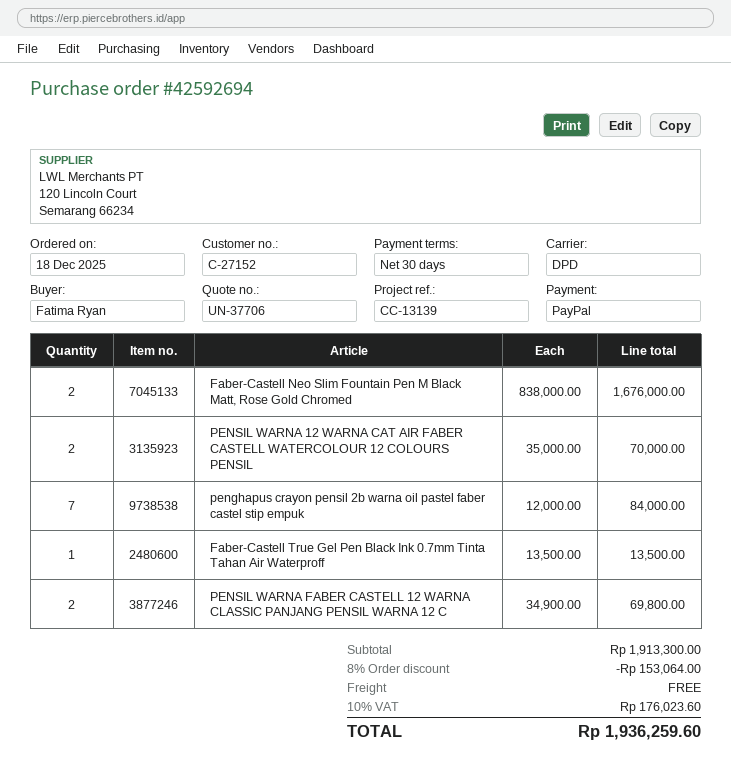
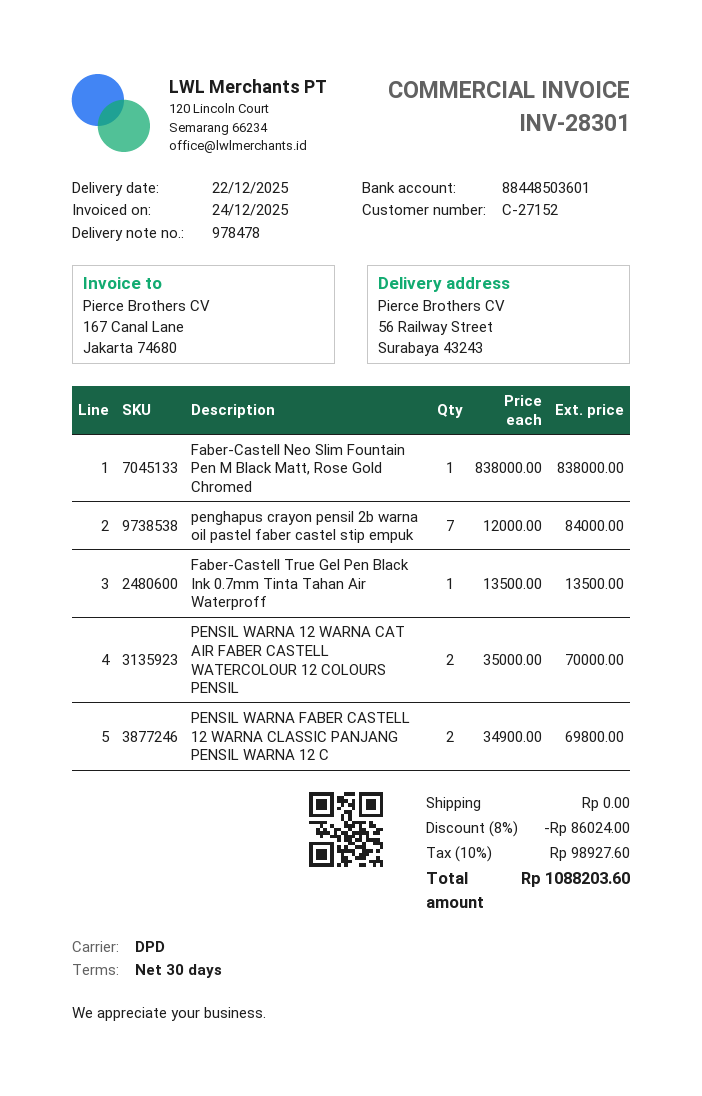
Faber-Castell Neo Slim Fountain Pen M Black Matt, Rose Gold Chromed: 2 x 838000.00 = 1676000.00 -> 1 x 838000.00 = 838000.00
discount: 8% = 153064.00 -> 8% = 86024.00
tax: 10% = 176023.60 -> 10% = 98927.60
total: 1936259.60 -> 1088203.60

